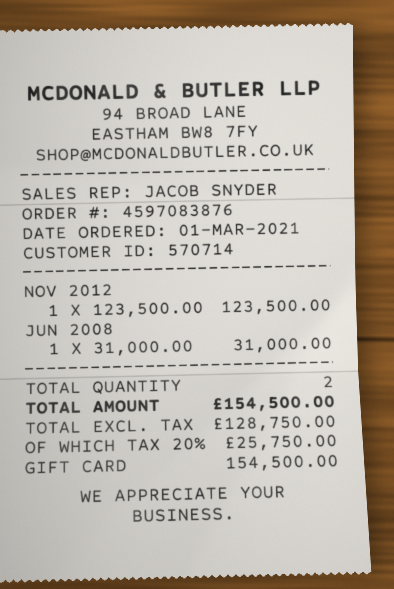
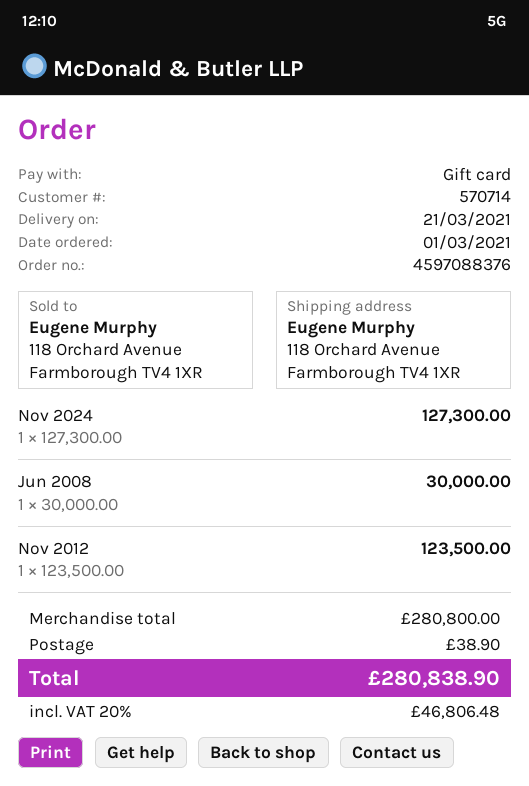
order number: 4597083876 -> 4597088376
JUN 2008: 1 x 31000.00 = 31000.00 -> 1 x 30000.00 = 30000.00
Nov 2024: none -> 1 x 127300.00 = 127300.00
shipping: none -> 38.90
tax: 20% = 25750.00 -> 20% = 46806.48
total: 154500.00 -> 280838.90

